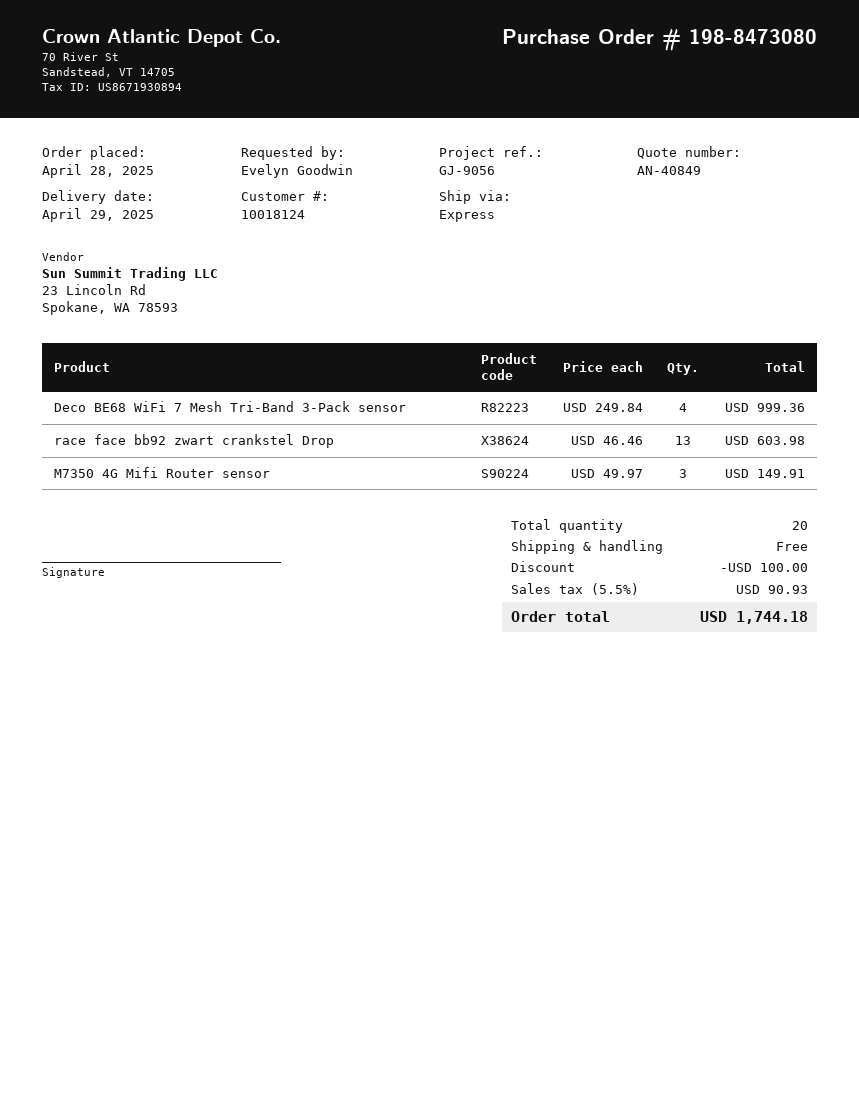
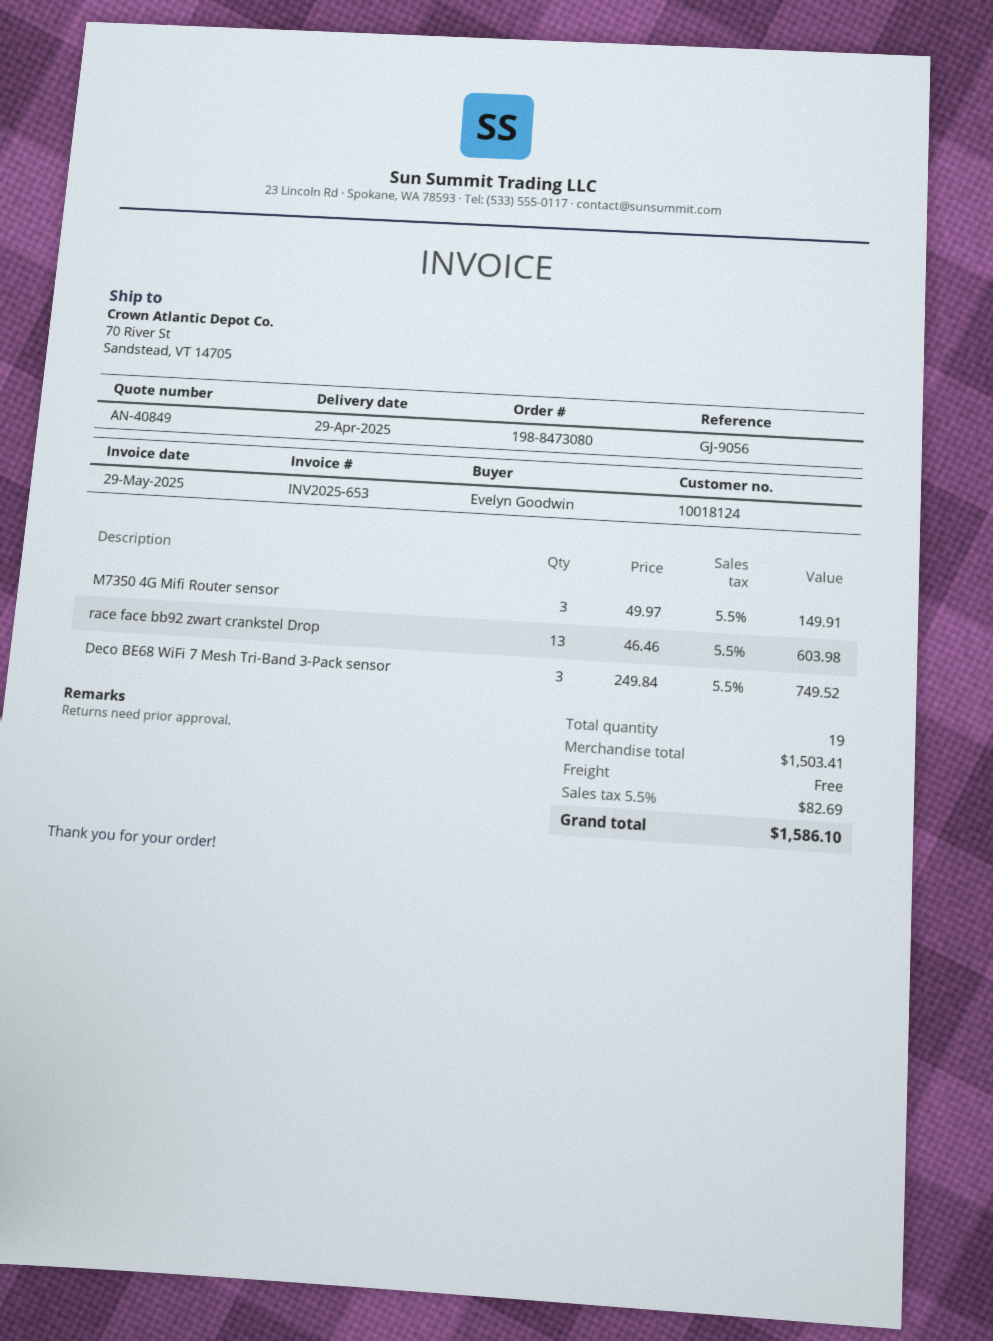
Deco BE68 WiFi 7 Mesh Tri-Band 3-Pack sensor: 4 x 249.84 = 999.36 -> 3 x 249.84 = 749.52
total quantity: 20 -> 19
discount: 100.00 -> none
tax: 5.5% = 90.93 -> 5.5% = 82.69
total: 1744.18 -> 1586.10

